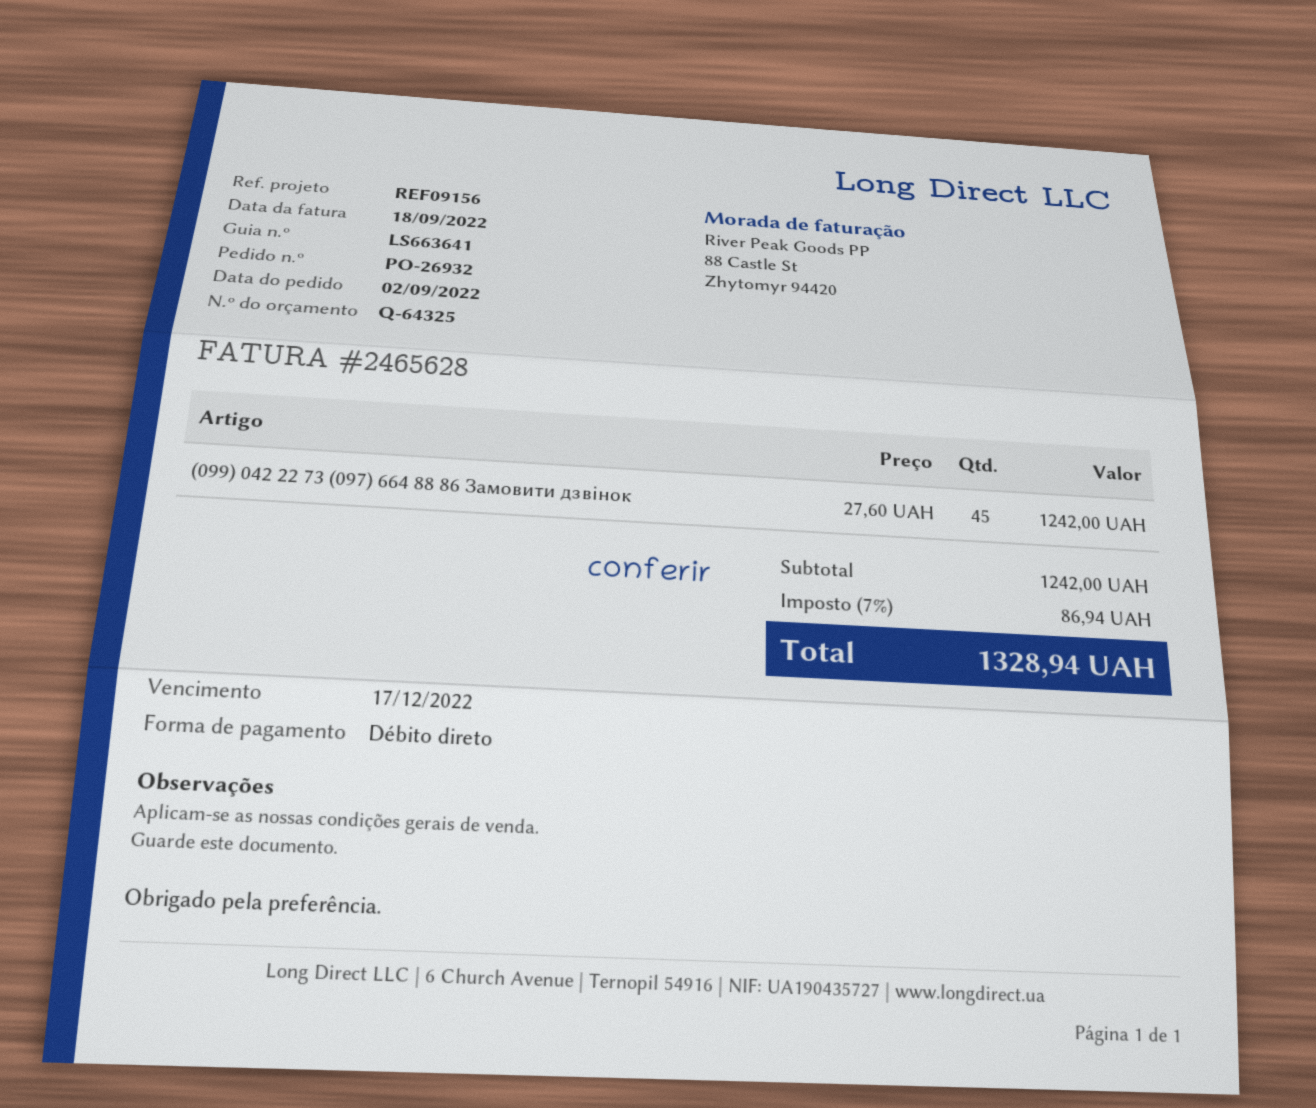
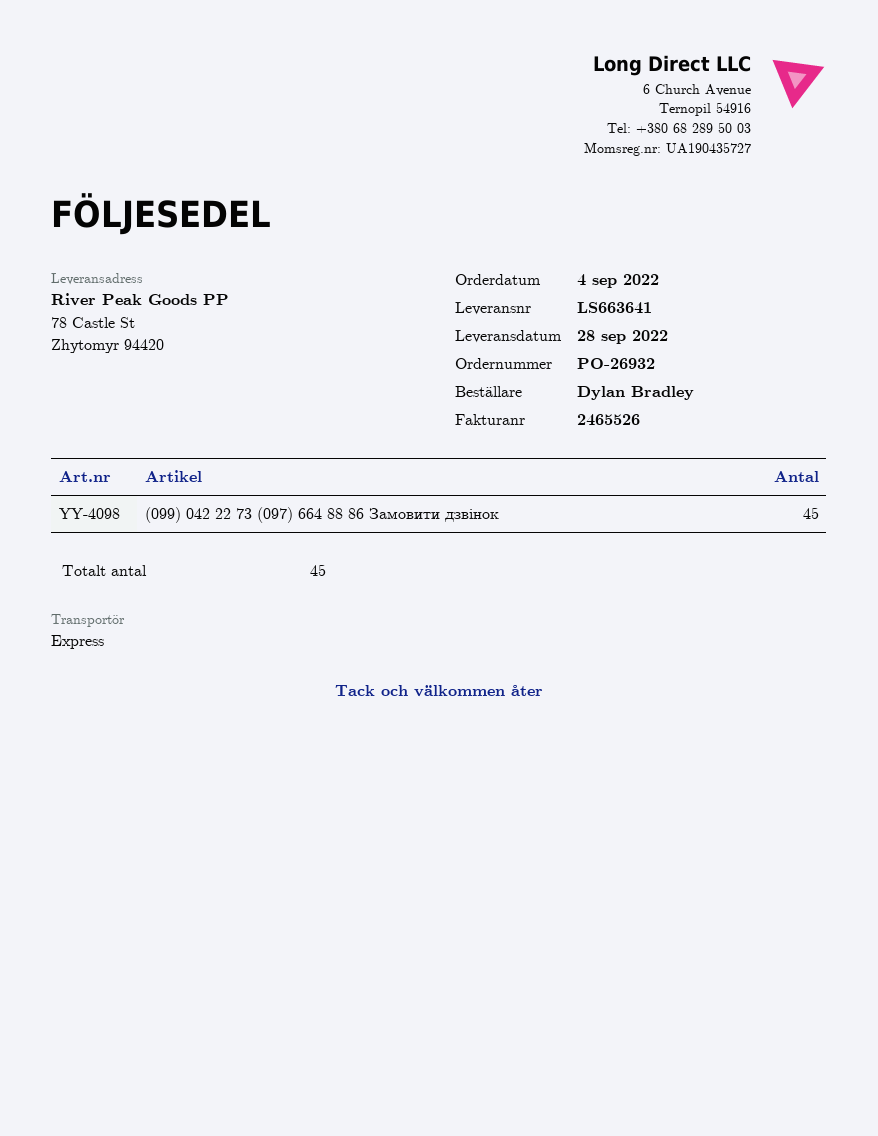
order date: 2022-09-02 -> 2022-09-04
invoice number: 2465628 -> 2465526

